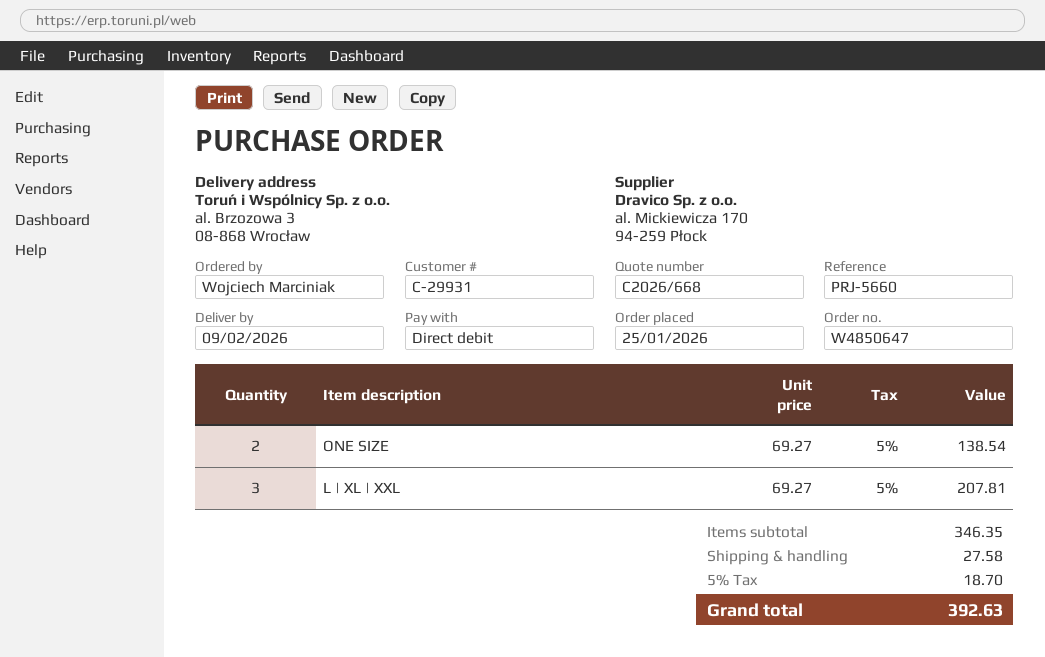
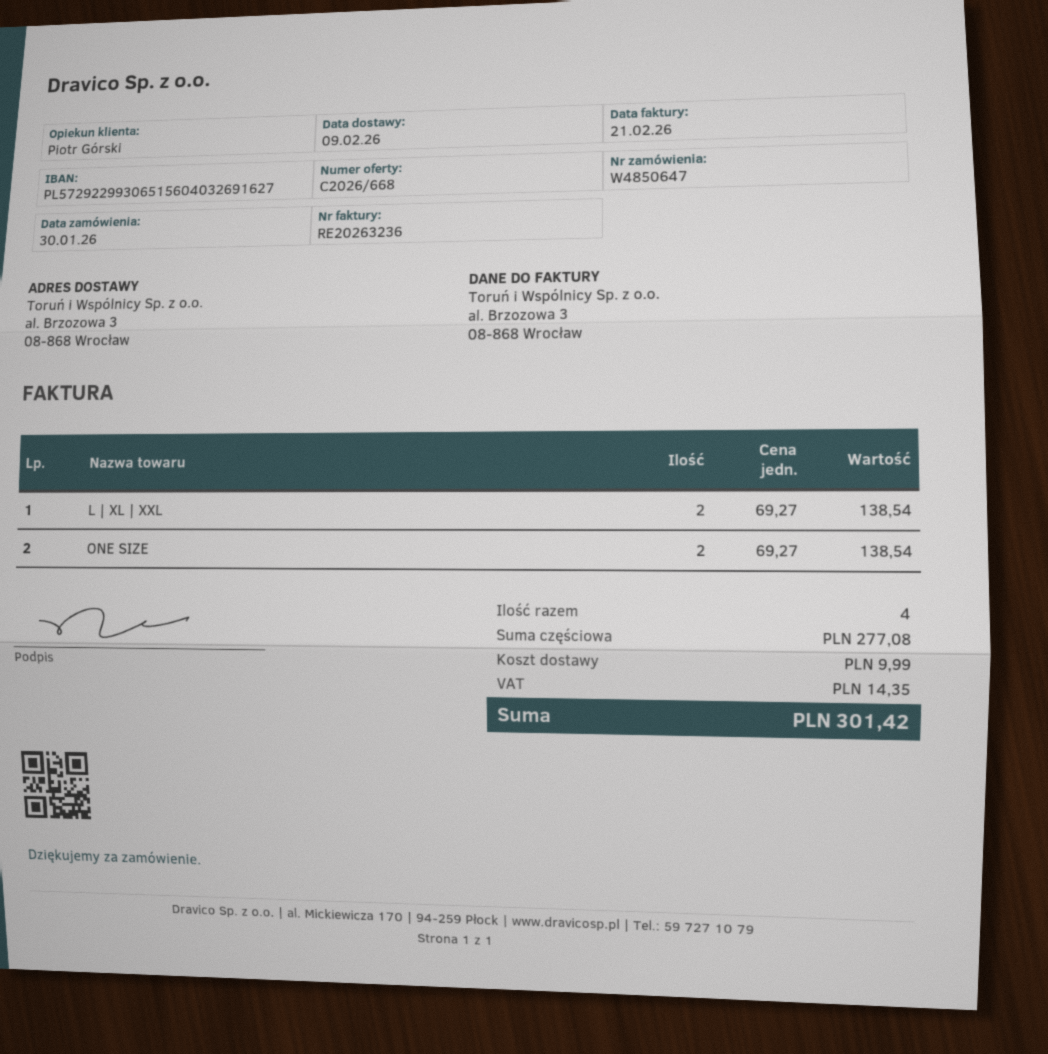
order date: 2026-01-25 -> 2026-01-30
L | XL | XXL: 3 x 69.27 = 207.81 -> 2 x 69.27 = 138.54
subtotal: 346.35 -> 277.08
shipping: 27.58 -> 9.99
tax: 18.70 -> 14.35
total: 392.63 -> 301.42

